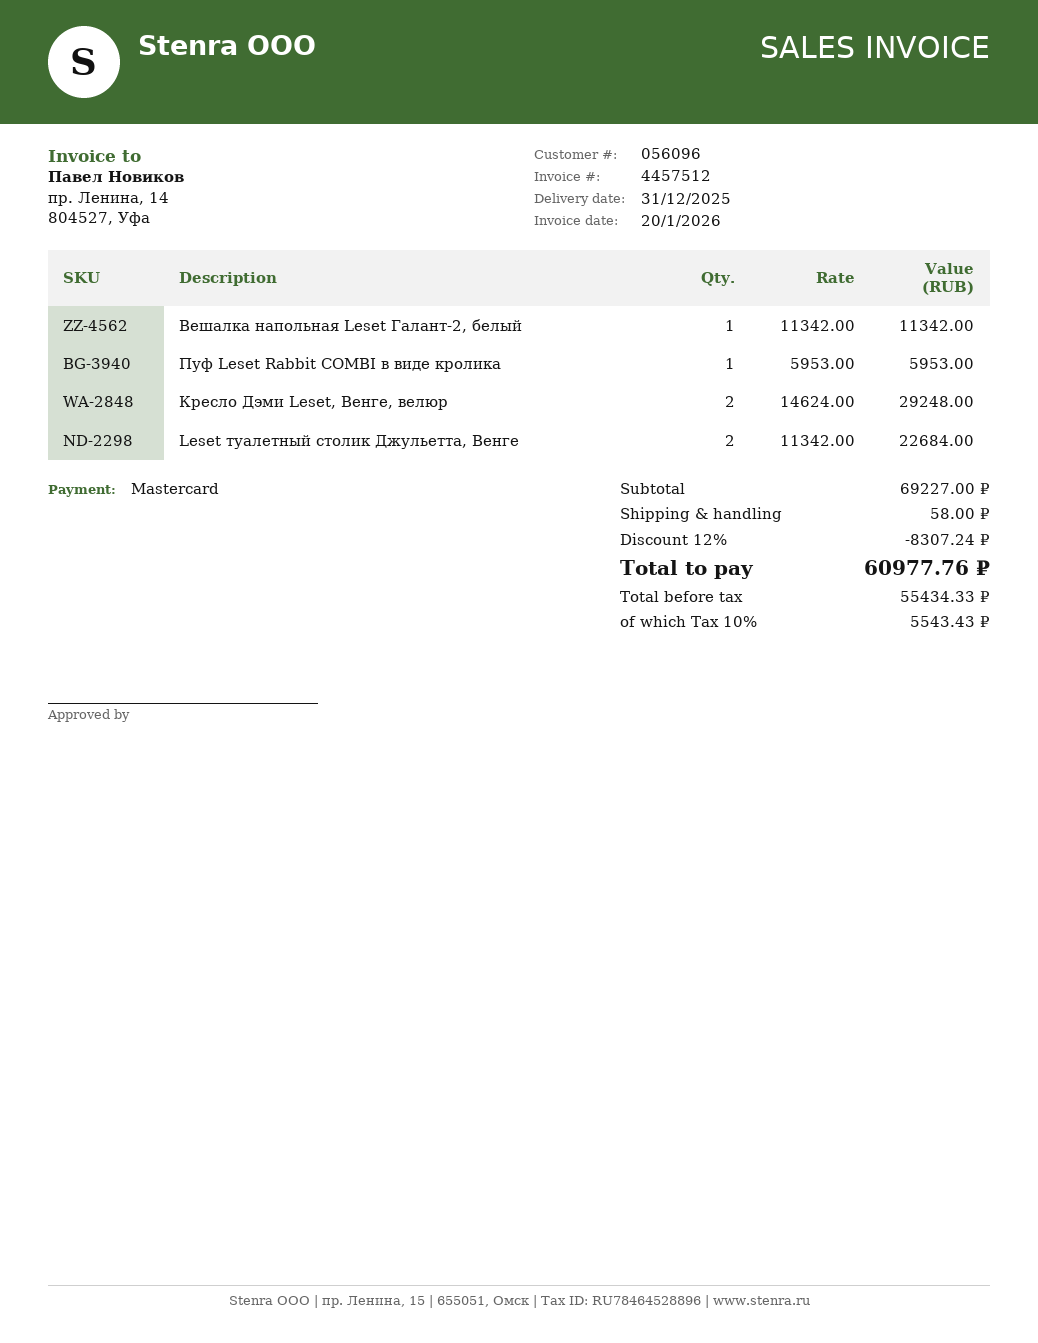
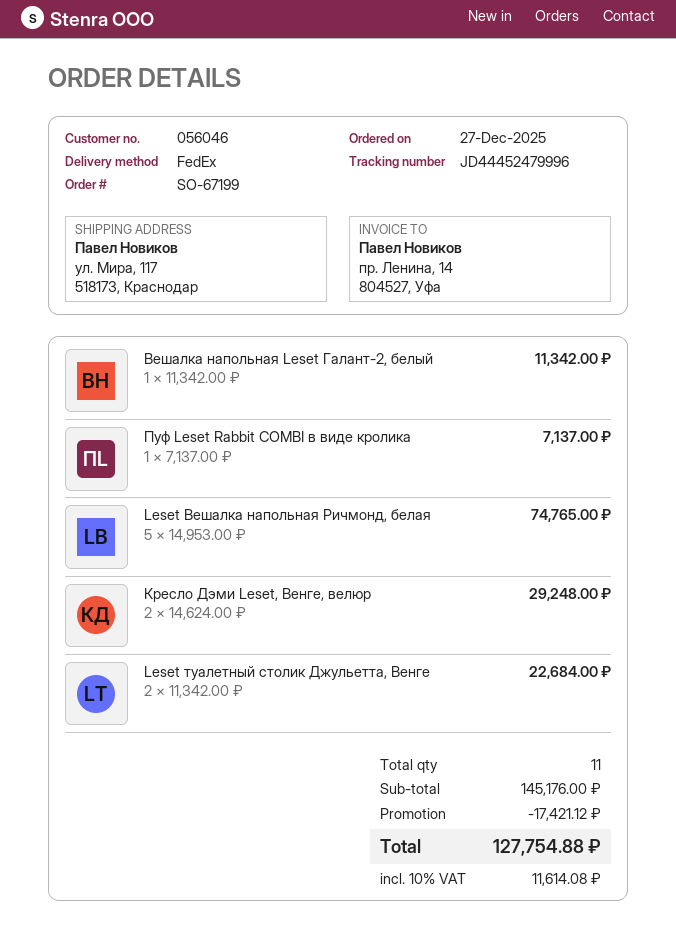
customer number: 056096 -> 056046
Пуф Leset Rabbit COMBI в виде кролика: 1 x 5953.00 = 5953.00 -> 1 x 7137.00 = 7137.00
Leset Вешалка напольная Ричмонд, белая: none -> 5 x 14953.00 = 74765.00
subtotal: 69227.00 -> 145176.00
discount: 8307.24 -> 17421.12
shipping: 58.00 -> none
tax: 10% = 5543.43 -> 10% = 11614.08
total: 60977.76 -> 127754.88

